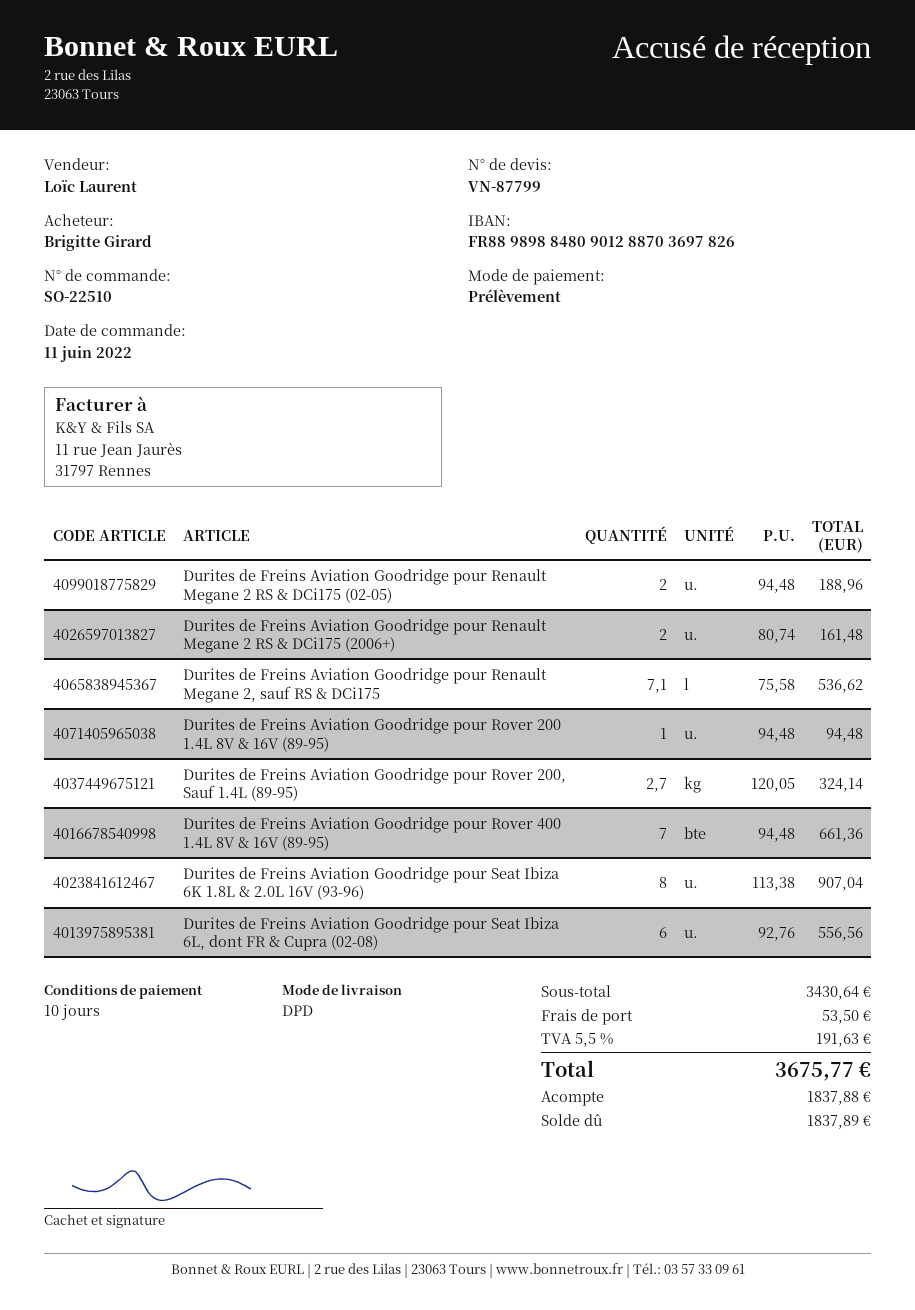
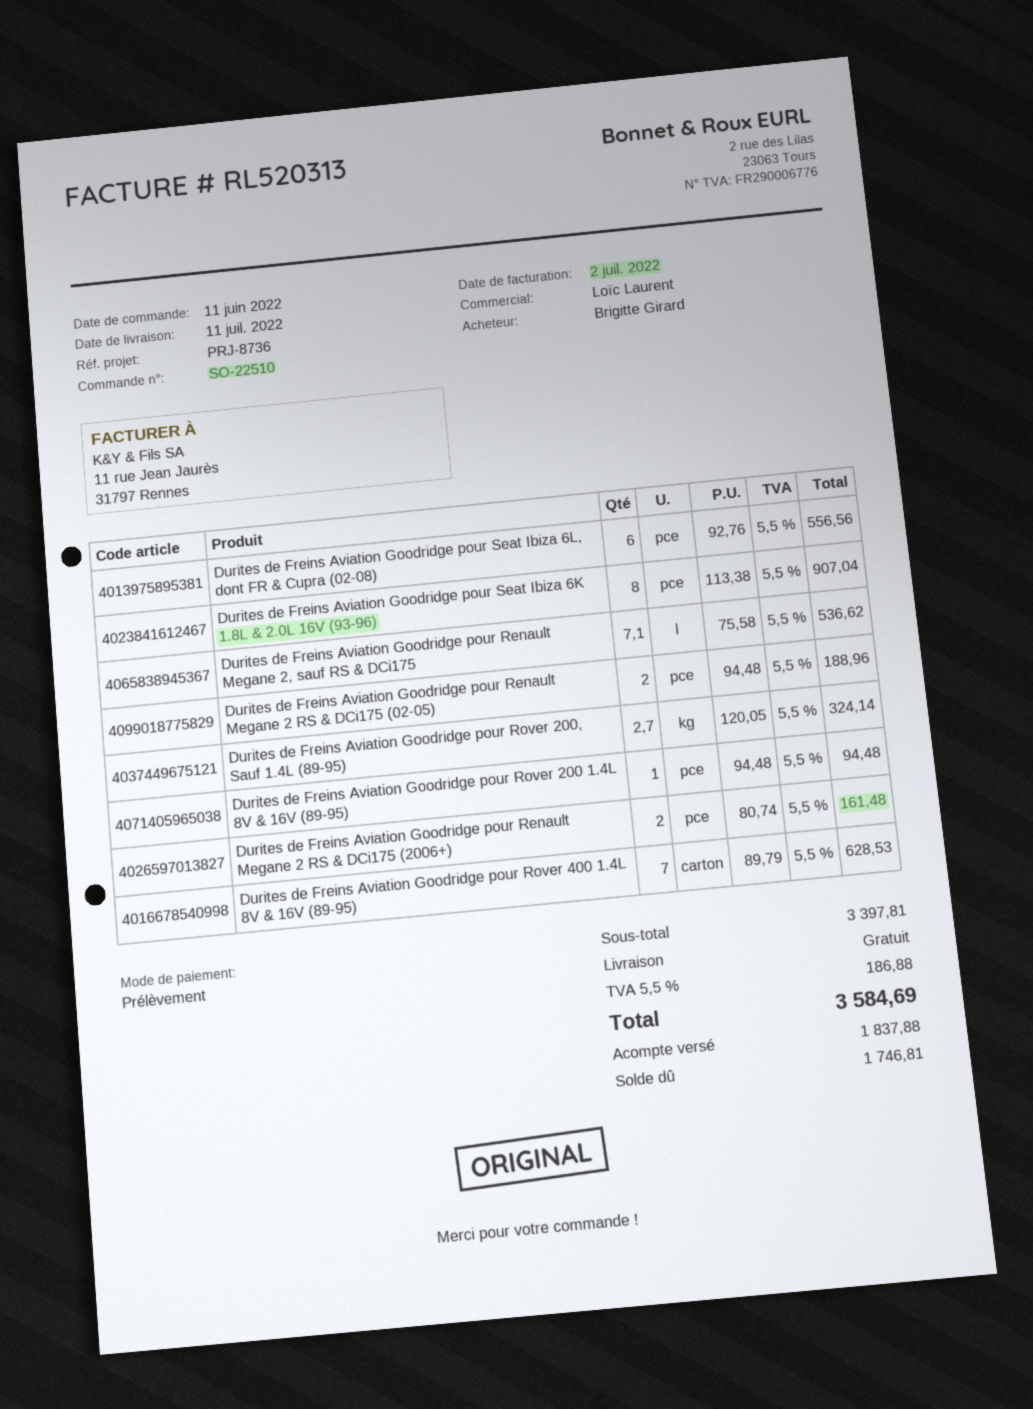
Durites de Freins Aviation Goodridge pour Rover 400 1.4L 8V & 16V (89-95): 7 x 94.48 = 661.36 -> 7 x 89.79 = 628.53
subtotal: 3430.64 -> 3397.81
shipping: 53.50 -> 0.00
tax: 5.5% = 191.63 -> 5.5% = 186.88
total: 3675.77 -> 3584.69
balance: 1837.89 -> 1746.81

